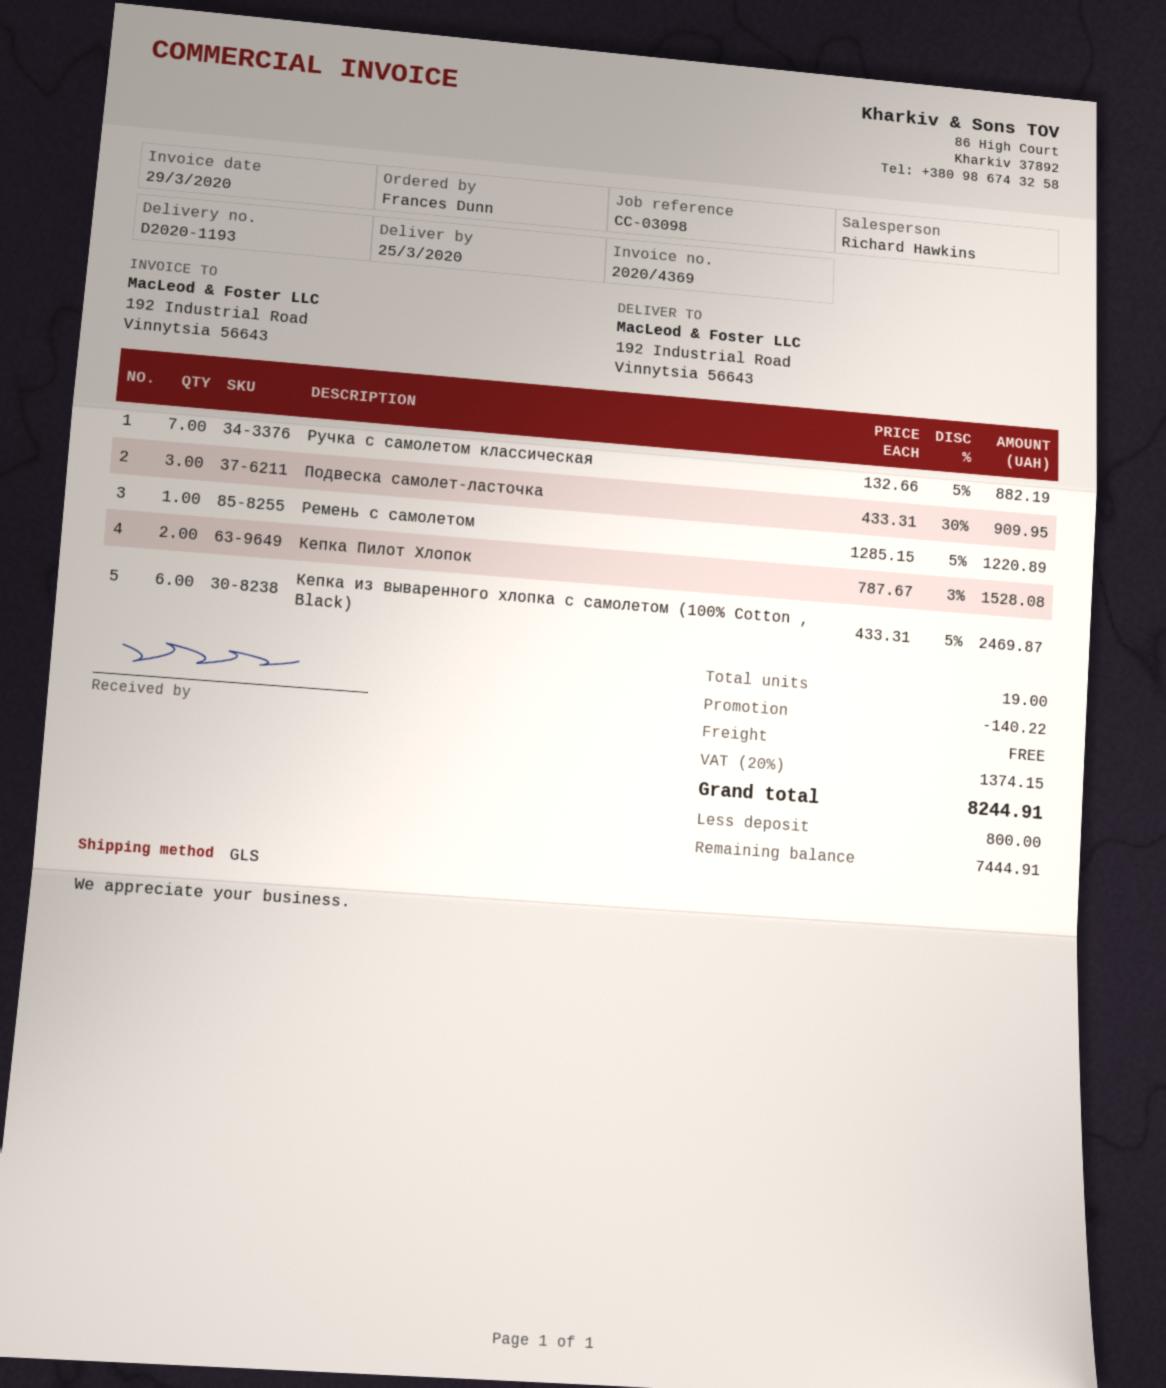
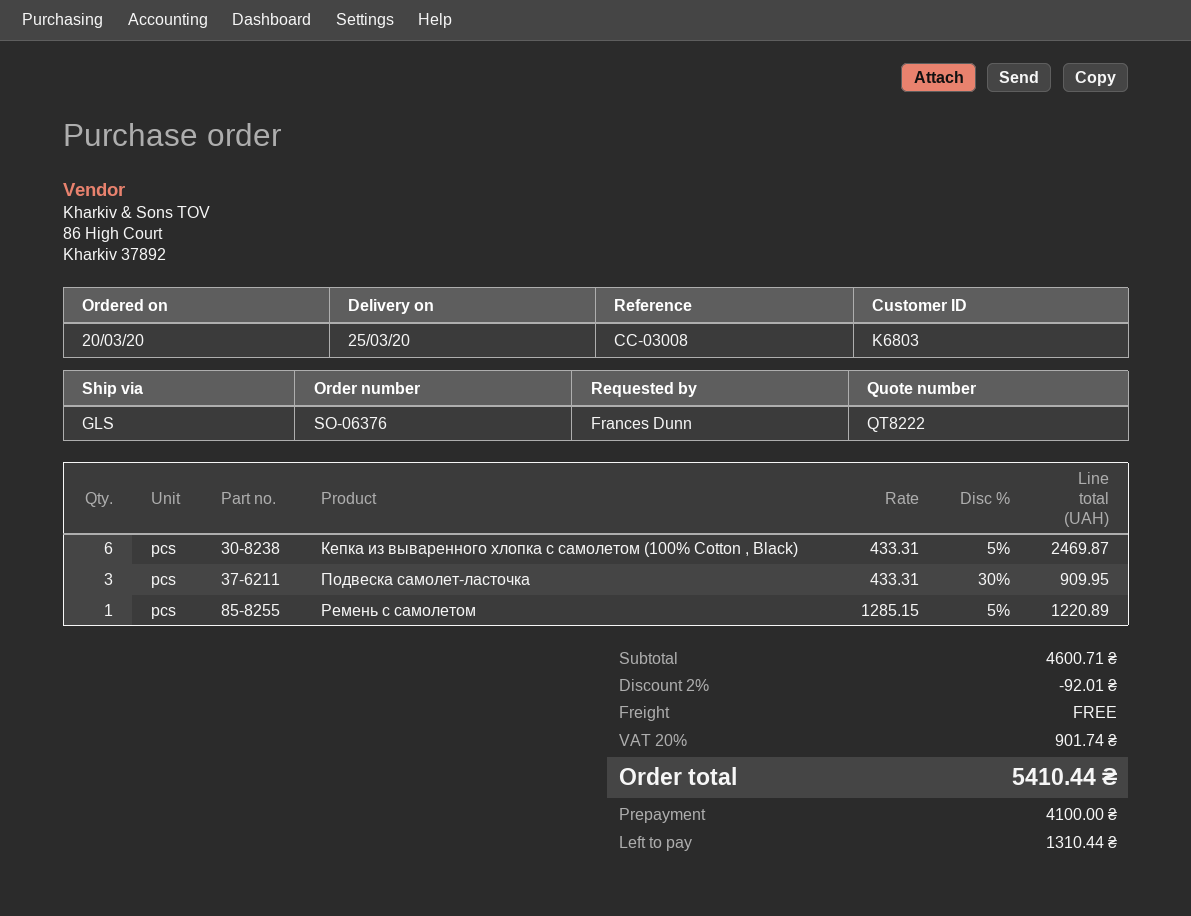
reference: CC-03098 -> CC-03008
Ручка с самолетом классическая: 7 x 132.66 - 5% = 882.19 -> none
Кепка Пилот Хлопок: 2 x 787.67 - 3% = 1528.08 -> none
discount: 140.22 -> 92.01
tax: 20% = 1374.15 -> 20% = 901.74
total: 8244.91 -> 5410.44
deposit: 800.00 -> 4100.00
balance: 7444.91 -> 1310.44

